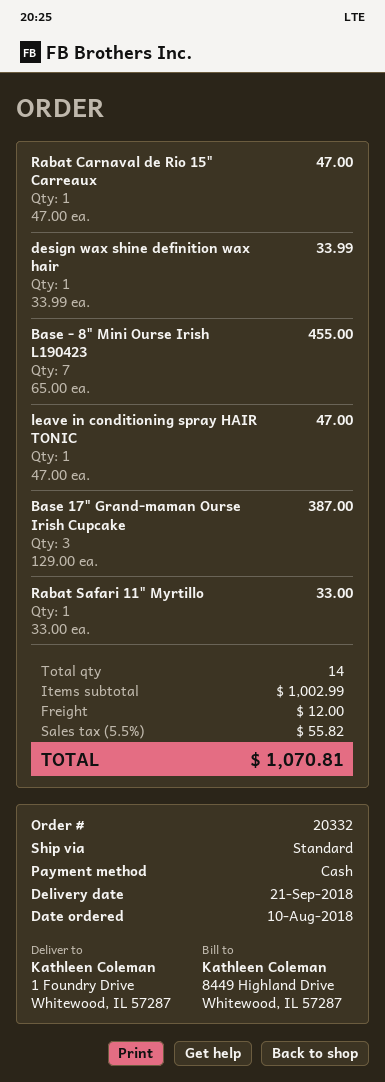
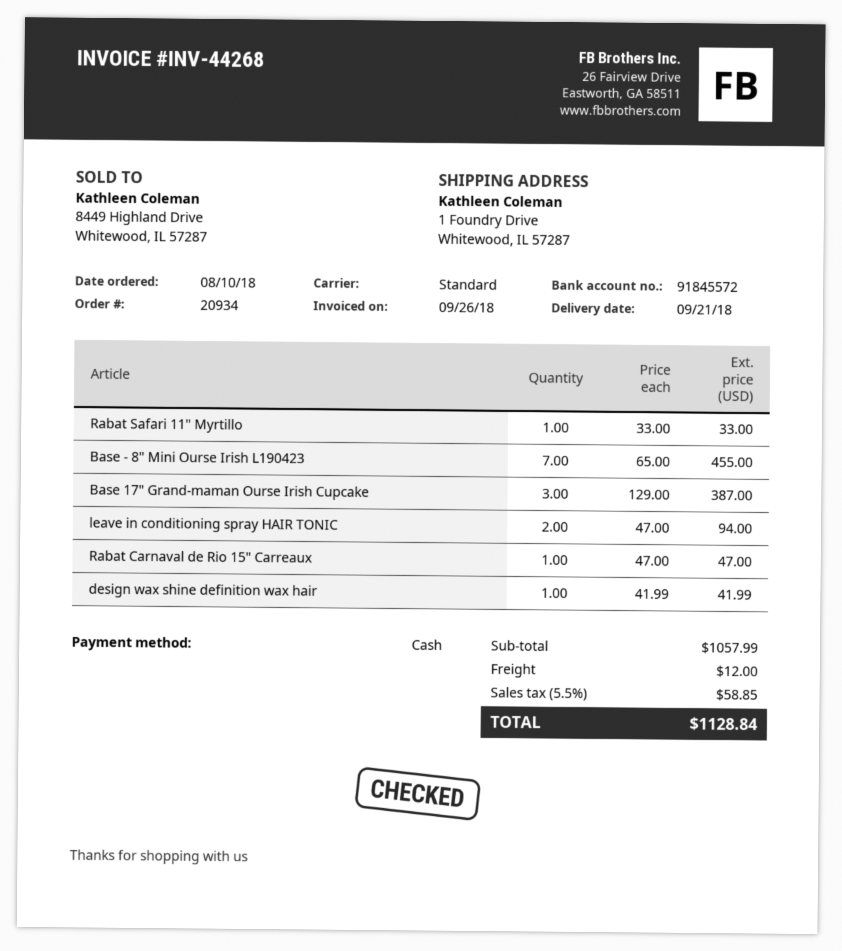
order number: 20332 -> 20934
design wax shine definition wax hair: 1 x 33.99 = 33.99 -> 1 x 41.99 = 41.99
leave in conditioning spray HAIR TONIC: 1 x 47.00 = 47.00 -> 2 x 47.00 = 94.00
subtotal: 1002.99 -> 1057.99
tax: 5.5% = 55.82 -> 5.5% = 58.85
total: 1070.81 -> 1128.84

